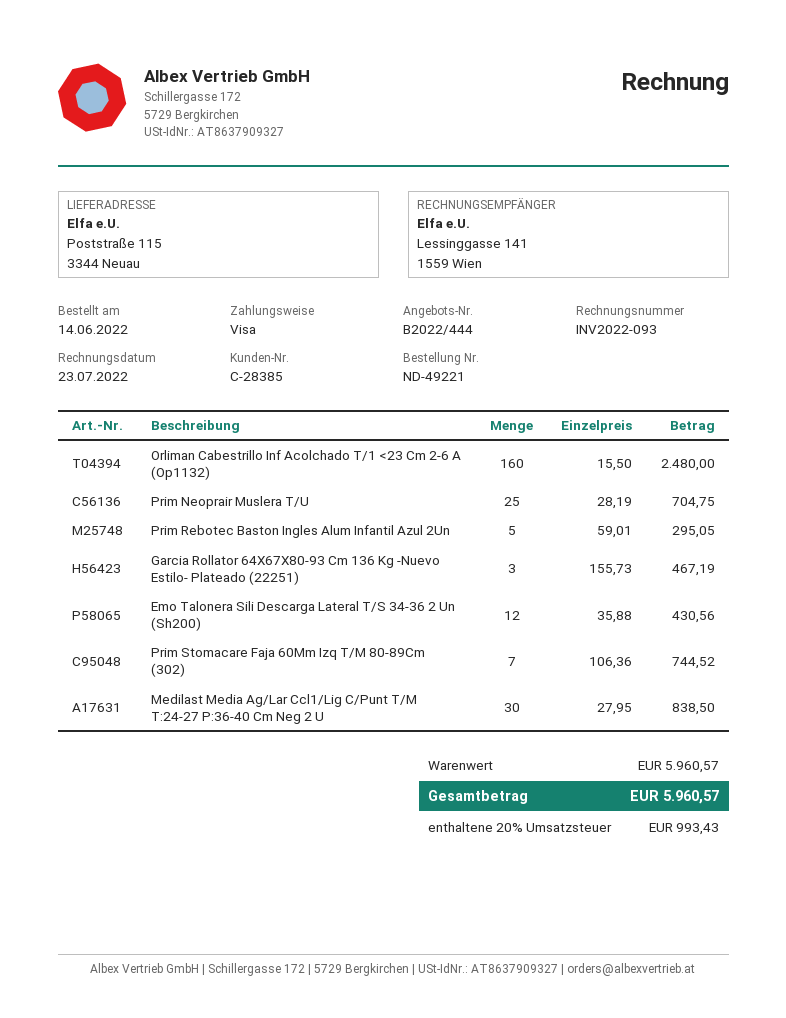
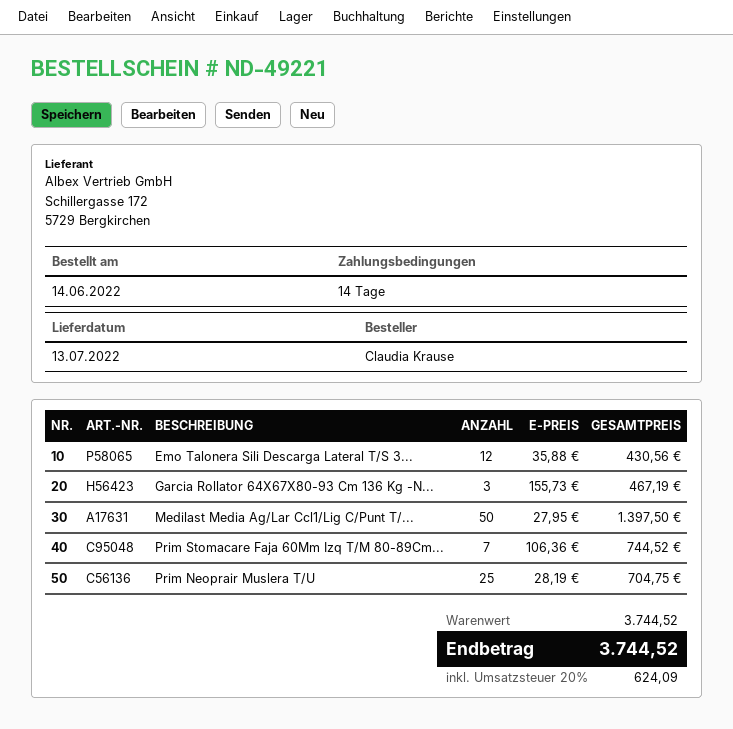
Orliman Cabestrillo Inf Acolchado T/1 <23 Cm 2-6 A (Op1132): 160 x 15.50 = 2480.00 -> none
Prim Rebotec Baston Ingles Alum Infantil Azul 2Un: 5 x 59.01 = 295.05 -> none
Medilast Media Ag/Lar Ccl1/Lig C/Punt T/M T:24-27 P:36-40 Cm Neg 2 U: 30 x 27.95 = 838.50 -> 50 x 27.95 = 1397.50
subtotal: 5960.57 -> 3744.52
tax: 20% = 993.43 -> 20% = 624.09
total: 5960.57 -> 3744.52

